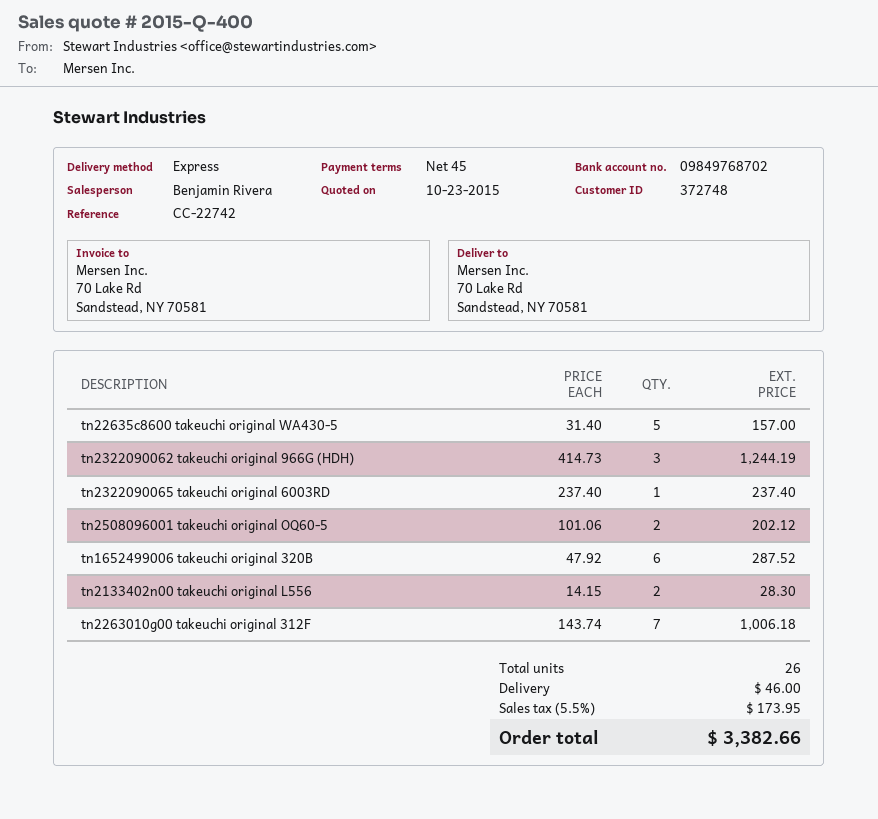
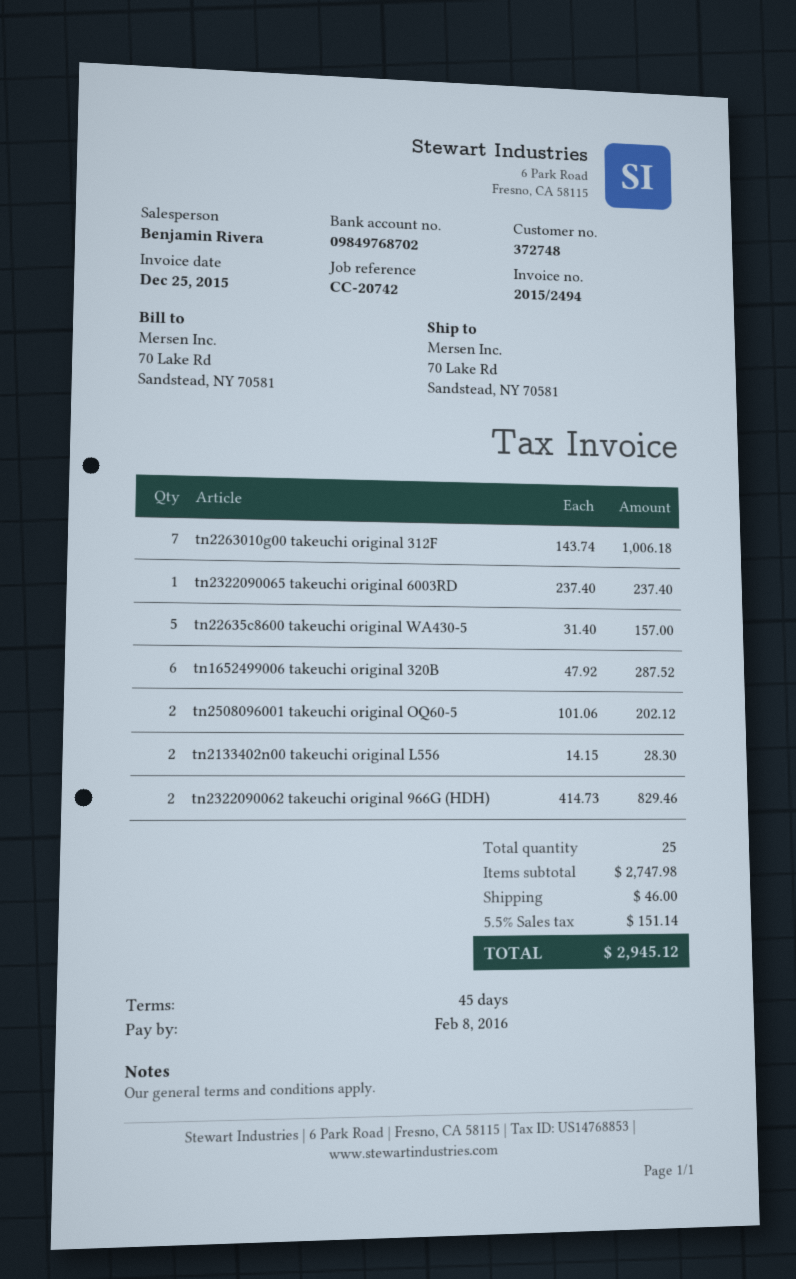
reference: CC-22742 -> CC-20742
tn2322090062 takeuchi original 966G (HDH): 3 x 414.73 = 1244.19 -> 2 x 414.73 = 829.46
total quantity: 26 -> 25
tax: 5.5% = 173.95 -> 5.5% = 151.14
total: 3382.66 -> 2945.12

